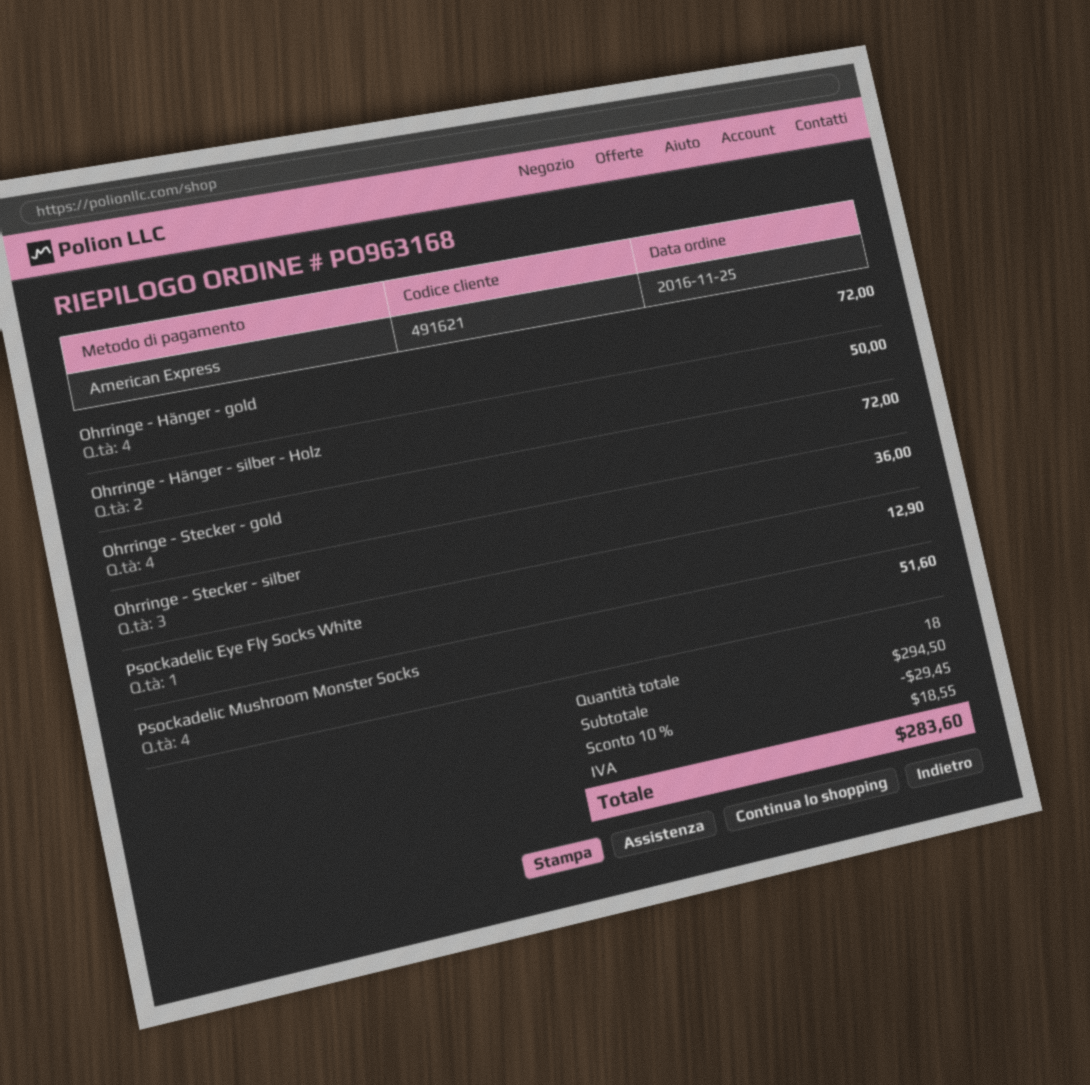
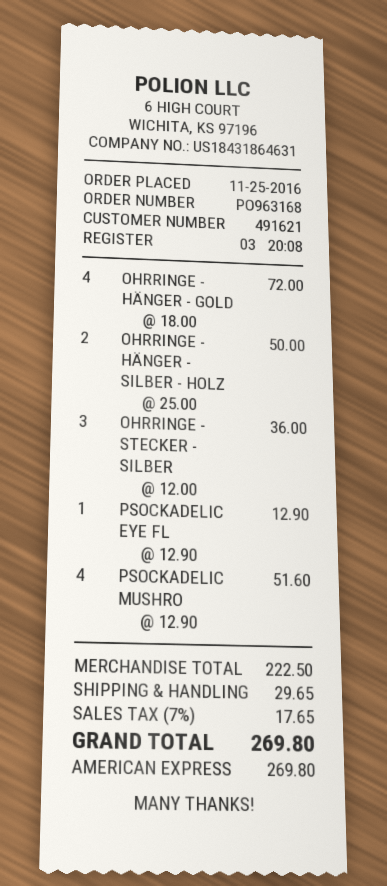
Ohrringe - Stecker - gold: 4 for 72.00 -> none
subtotal: 294.50 -> 222.50
discount: 10% = 29.45 -> none
shipping: none -> 29.65
tax: 18.55 -> 17.65
total: 283.60 -> 269.80

